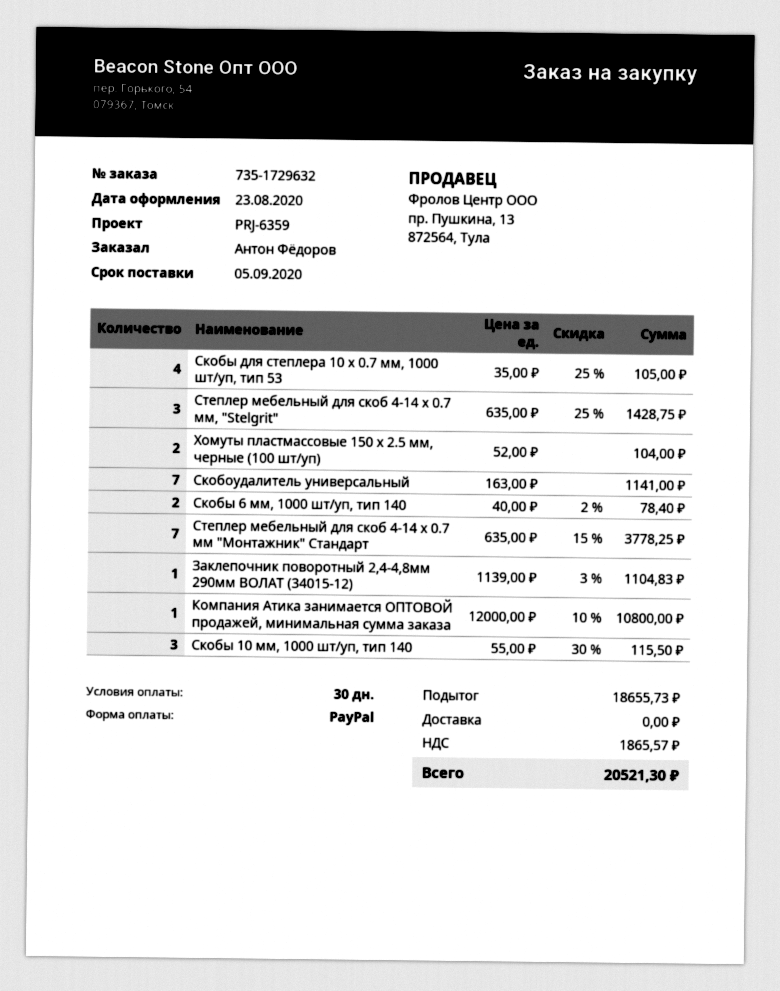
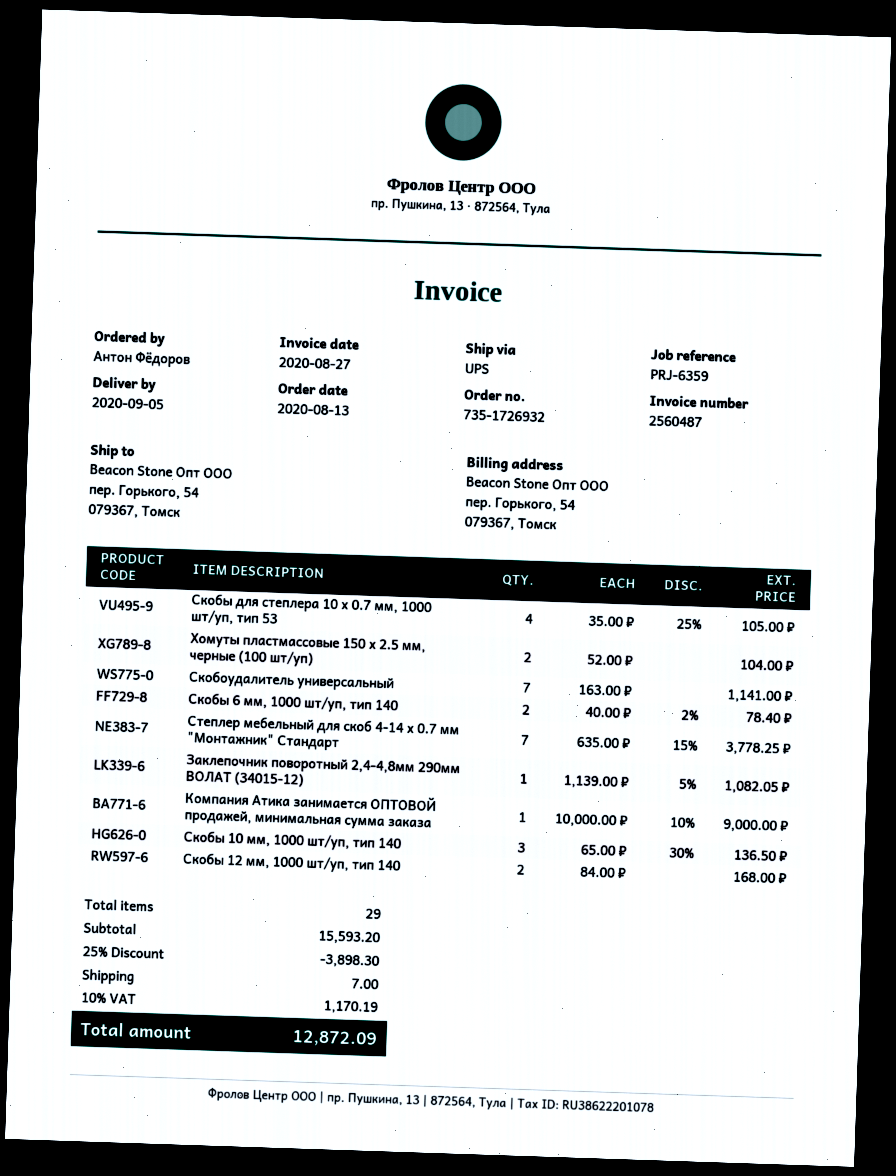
order number: 735-1729632 -> 735-1726932
order date: 2020-08-23 -> 2020-08-13
Степлер мебельный для скоб 4-14 х 0.7 мм, "Stelgrit": 3 x 635.00 - 25% = 1428.75 -> none
Заклепочник поворотный 2,4-4,8мм 290мм ВОЛАТ (34015-12): 1 x 1139.00 - 3% = 1104.83 -> 1 x 1139.00 - 5% = 1082.05
Компания Атика занимается ОПТОВОЙ продажей, минимальная сумма заказа: 1 x 12000.00 - 10% = 10800.00 -> 1 x 10000.00 - 10% = 9000.00
Скобы 10 мм, 1000 шт/уп, тип 140: 3 x 55.00 - 30% = 115.50 -> 3 x 65.00 - 30% = 136.50
Скобы 12 мм, 1000 шт/уп, тип 140: none -> 2 x 84.00 = 168.00
subtotal: 18655.73 -> 15593.20
discount: none -> 25% = 3898.30
shipping: 0.00 -> 7.00
tax: 1865.57 -> 1170.19
total: 20521.30 -> 12872.09

